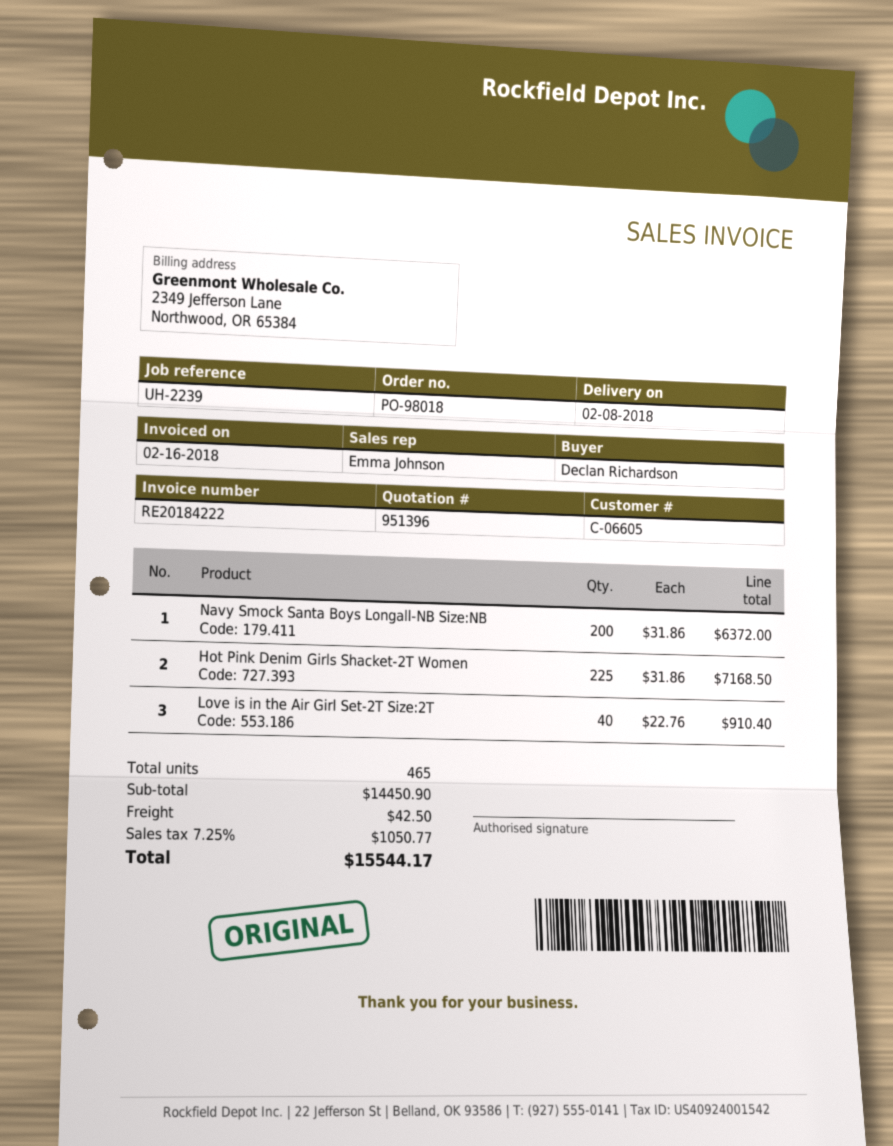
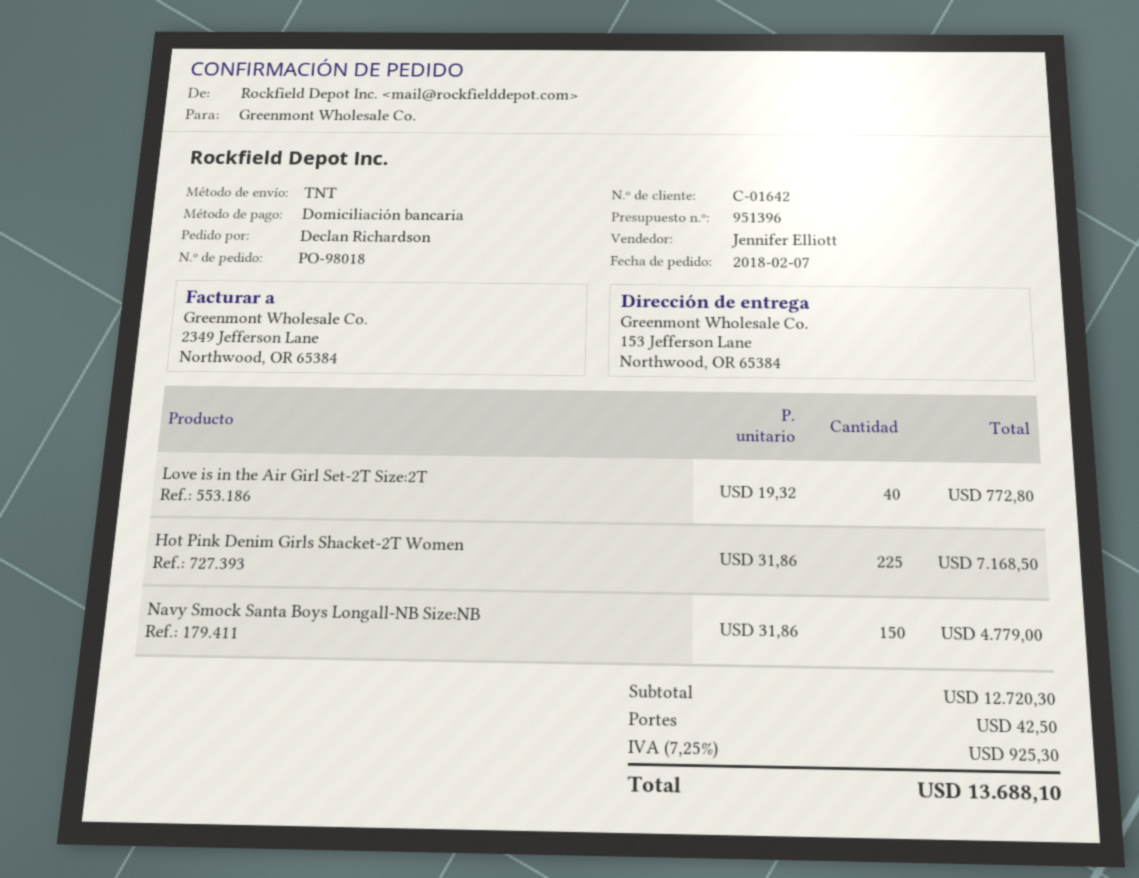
customer number: C-06605 -> C-01642
sales rep: Emma Johnson -> Jennifer Elliott
Navy Smock Santa Boys Longall-NB Size:NB: 200 x 31.86 = 6372.00 -> 150 x 31.86 = 4779.00
Love is in the Air Girl Set-2T Size:2T: 40 x 22.76 = 910.40 -> 40 x 19.32 = 772.80
subtotal: 14450.90 -> 12720.30
tax: 7.25% = 1050.77 -> 7.25% = 925.30
total: 15544.17 -> 13688.10

